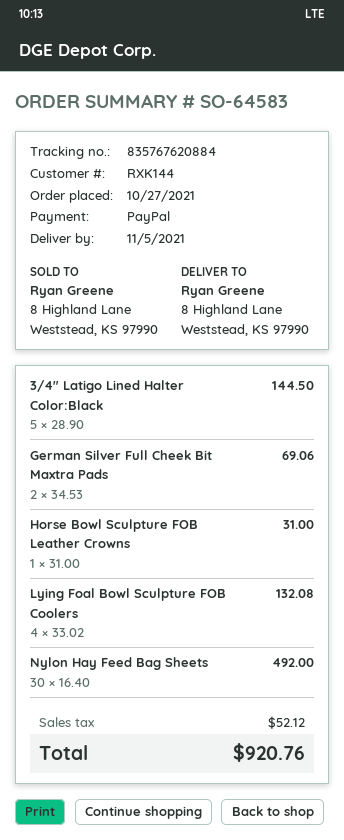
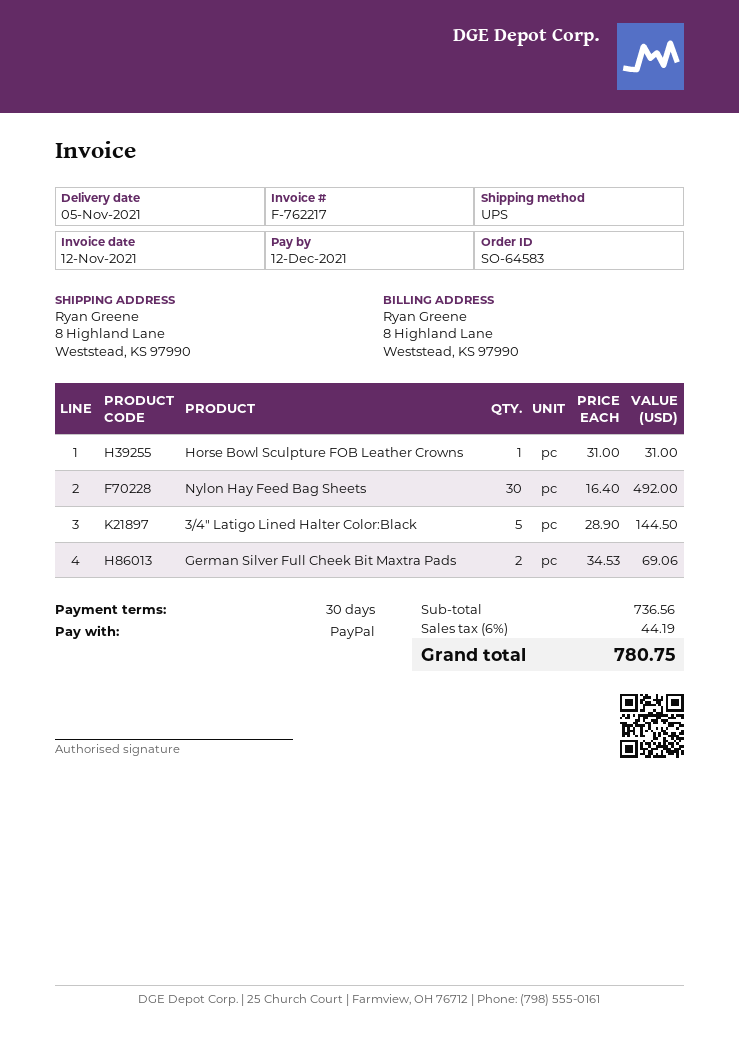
Lying Foal Bowl Sculpture FOB Coolers: 4 x 33.02 = 132.08 -> none
tax: 52.12 -> 44.19
total: 920.76 -> 780.75

